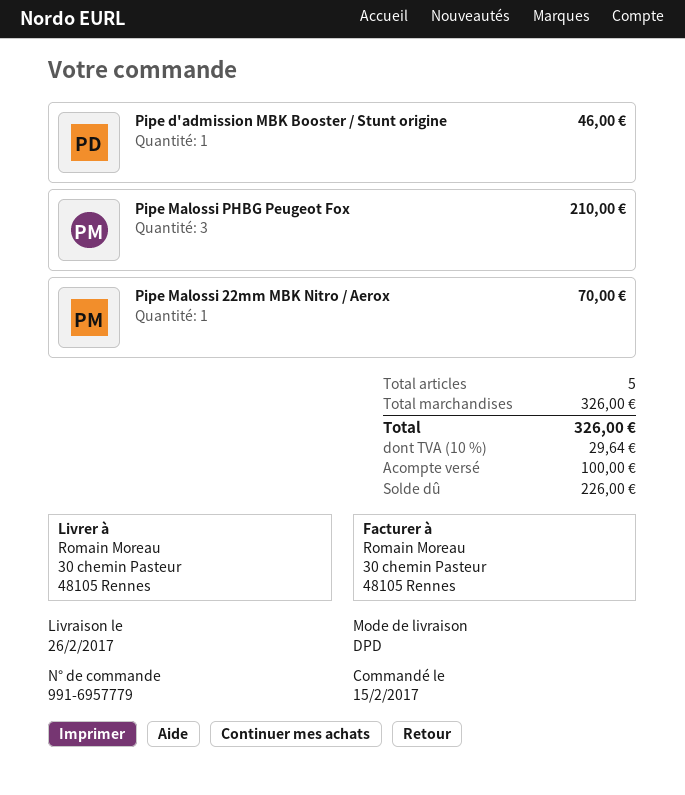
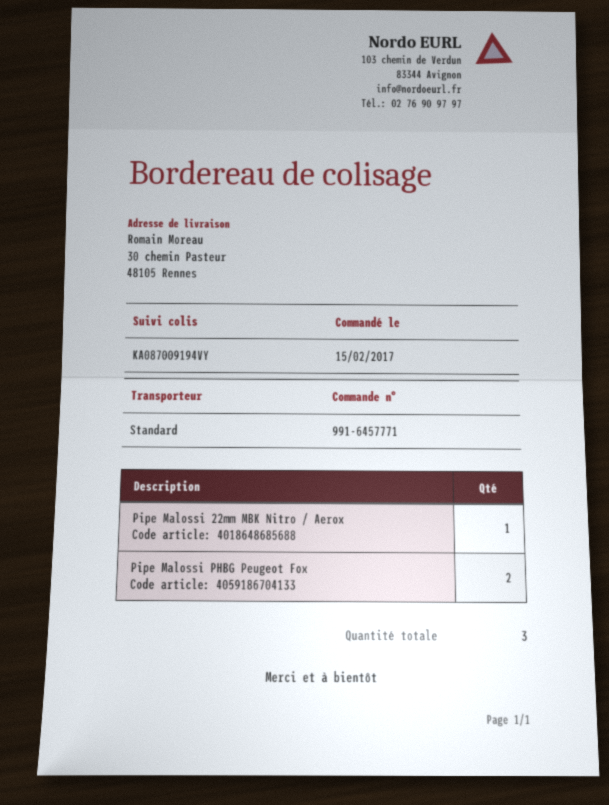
order number: 991-6957779 -> 991-6457771
shipping method: DPD -> standard
Pipe d'admission MBK Booster / Stunt origine: 1 -> none
Pipe Malossi PHBG Peugeot Fox: 3 -> 2
total quantity: 5 -> 3

